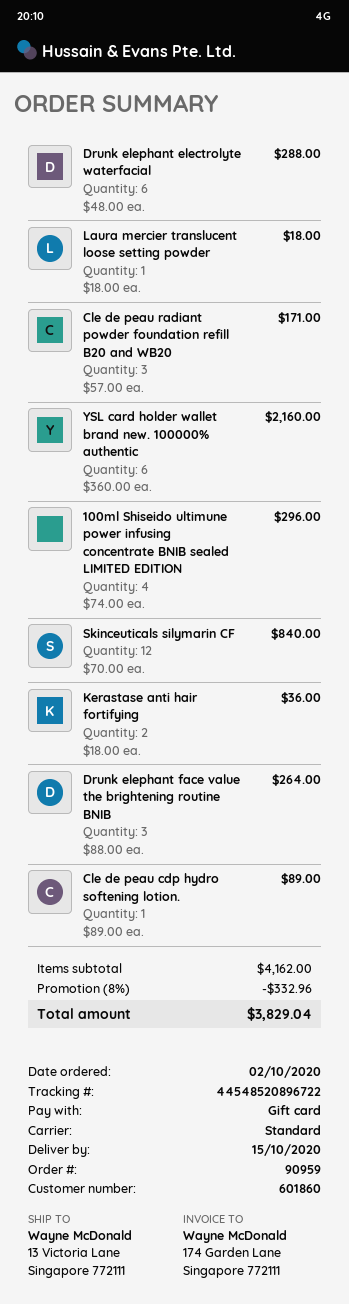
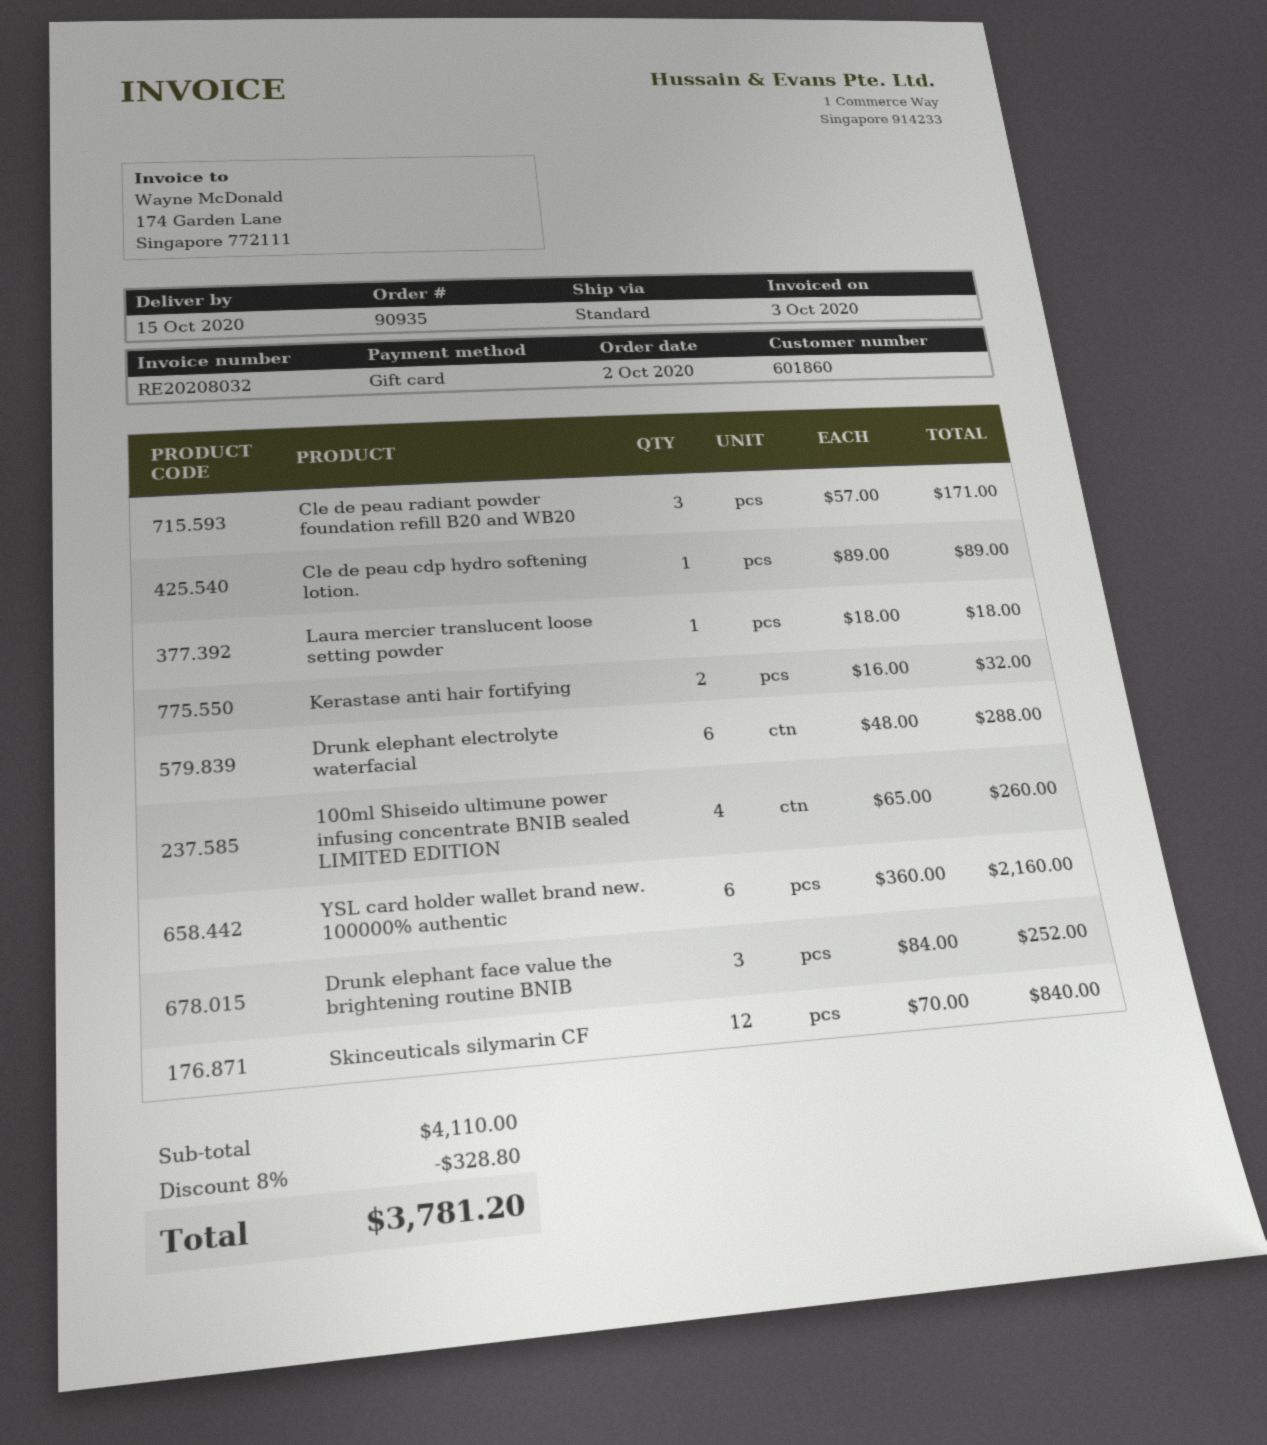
order number: 90959 -> 90935
100ml Shiseido ultimune power infusing concentrate BNIB sealed LIMITED EDITION: 4 x 74.00 = 296.00 -> 4 x 65.00 = 260.00
Kerastase anti hair fortifying: 2 x 18.00 = 36.00 -> 2 x 16.00 = 32.00
Drunk elephant face value the brightening routine BNIB: 3 x 88.00 = 264.00 -> 3 x 84.00 = 252.00
subtotal: 4162.00 -> 4110.00
discount: 8% = 332.96 -> 8% = 328.80
total: 3829.04 -> 3781.20

